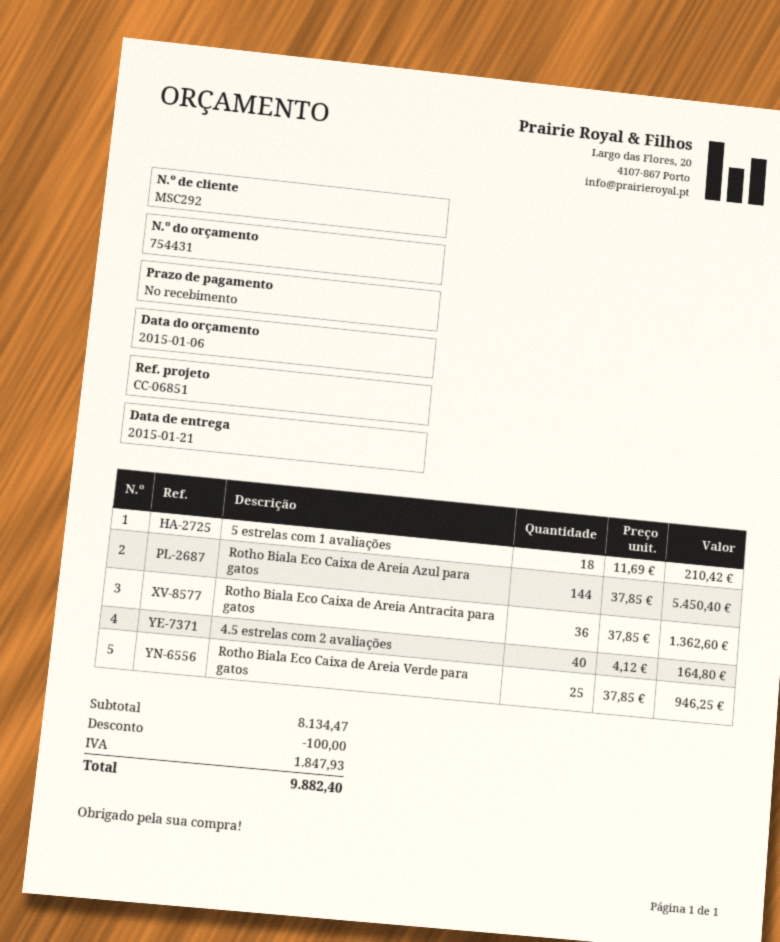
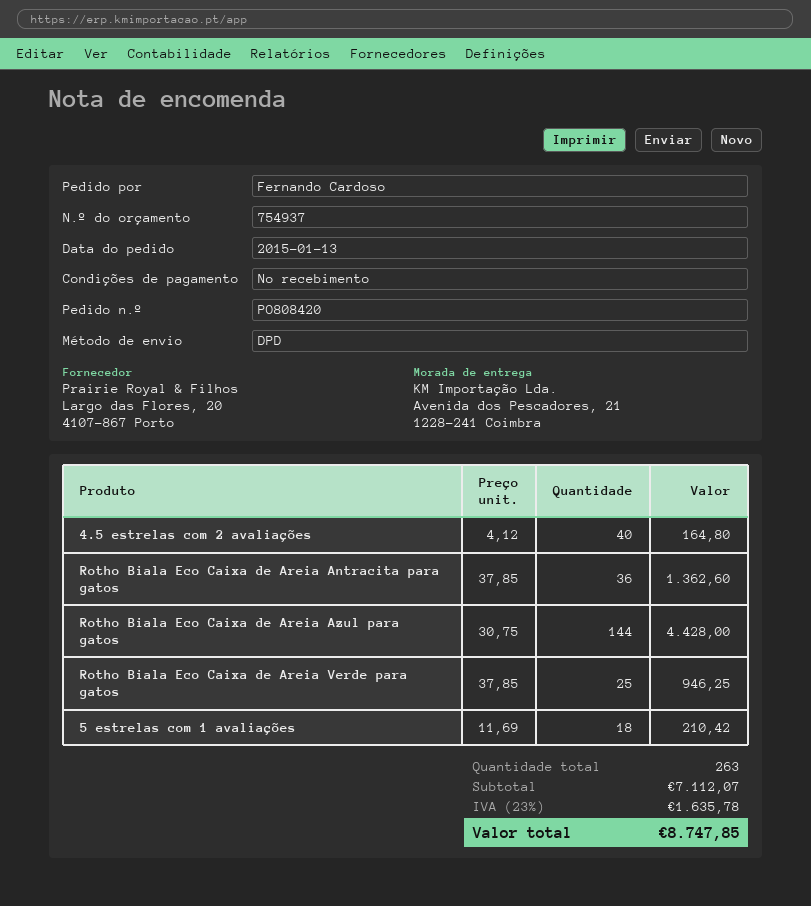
quote number: 754431 -> 754937
Rotho Biala Eco Caixa de Areia Azul para gatos: 144 x 37.85 = 5450.40 -> 144 x 30.75 = 4428.00
subtotal: 8134.47 -> 7112.07
discount: 100.00 -> none
tax: 1847.93 -> 1635.78
total: 9882.40 -> 8747.85

